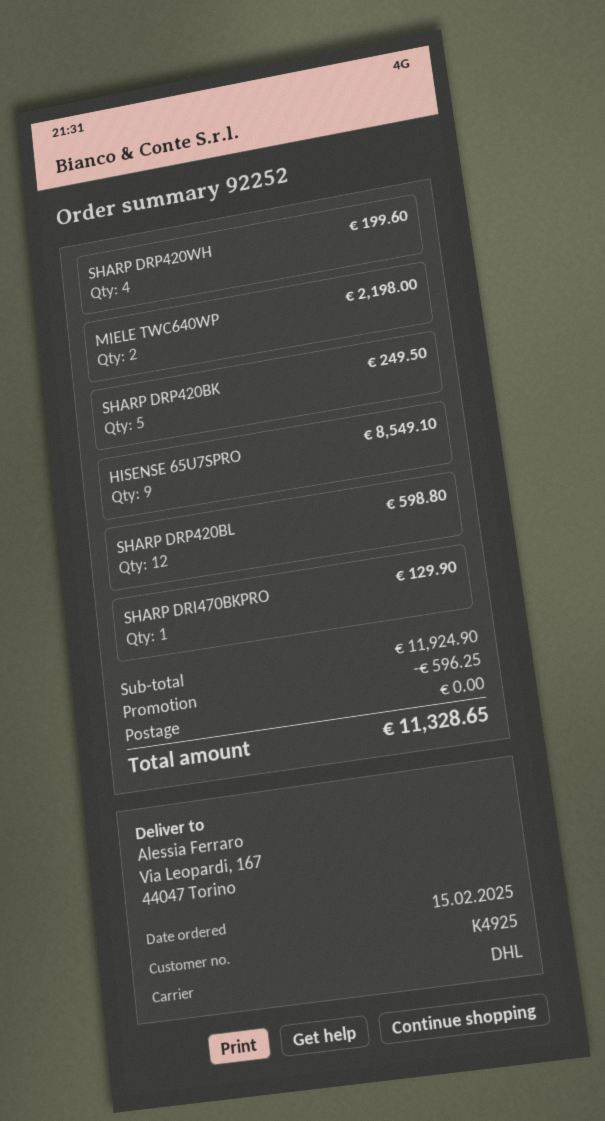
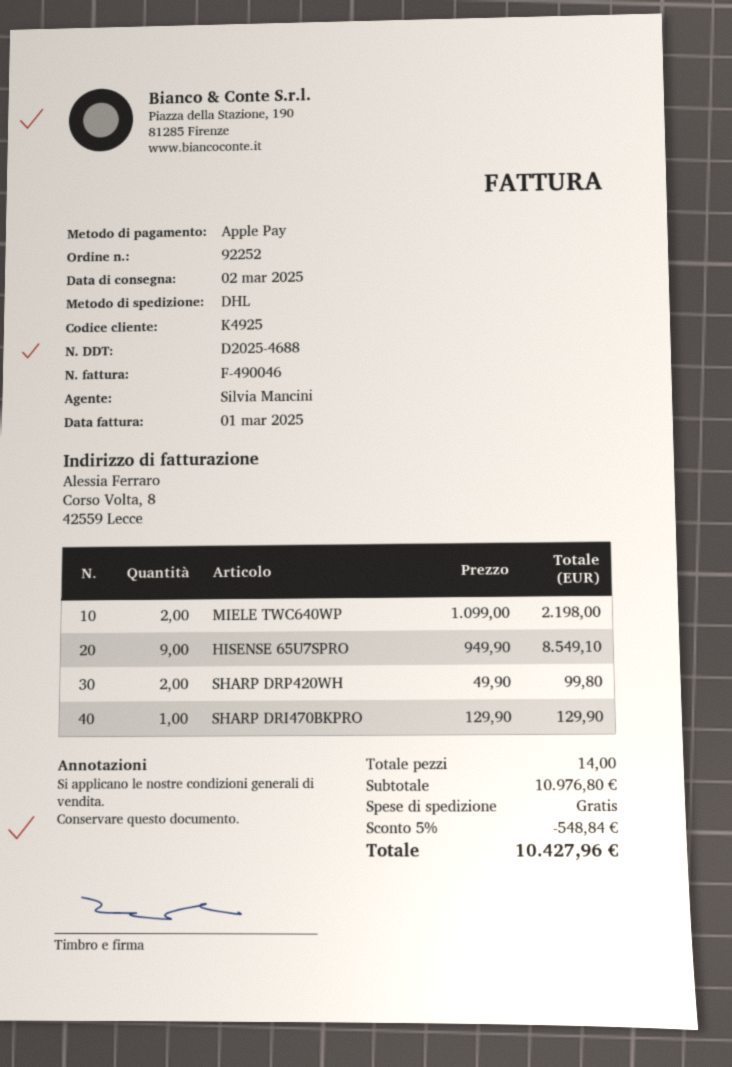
SHARP DRP420WH: 4 for 199.60 -> 2 for 99.80
SHARP DRP420BK: 5 for 249.50 -> none
SHARP DRP420BL: 12 for 598.80 -> none
subtotal: 11924.90 -> 10976.80
discount: 596.25 -> 548.84
total: 11328.65 -> 10427.96

